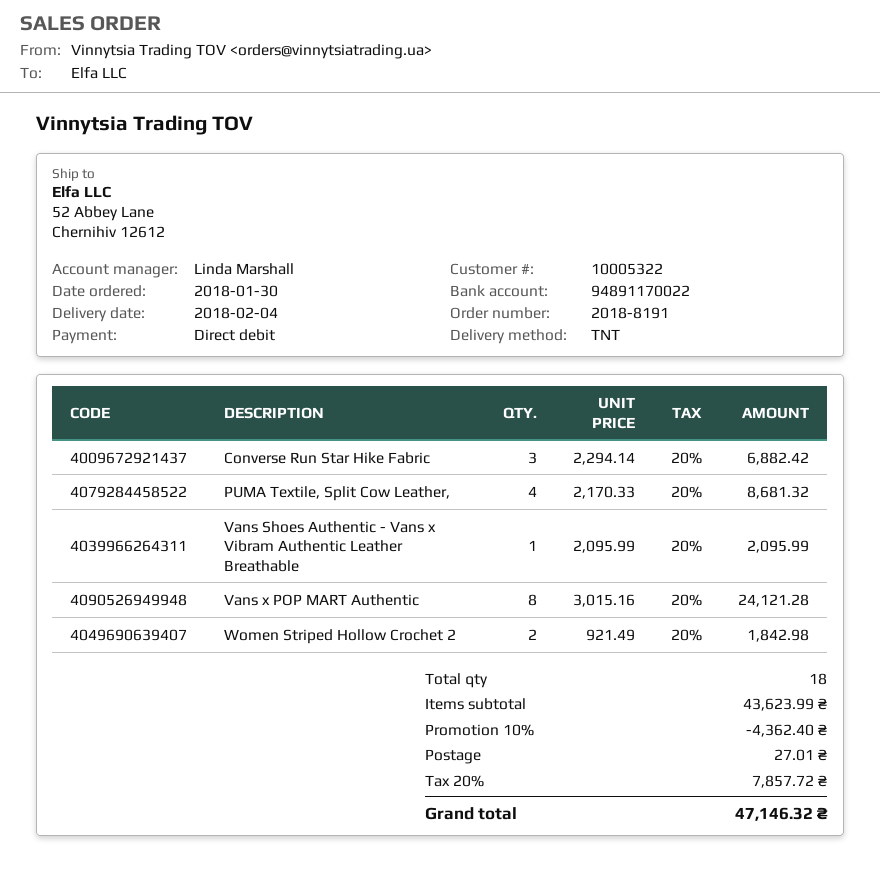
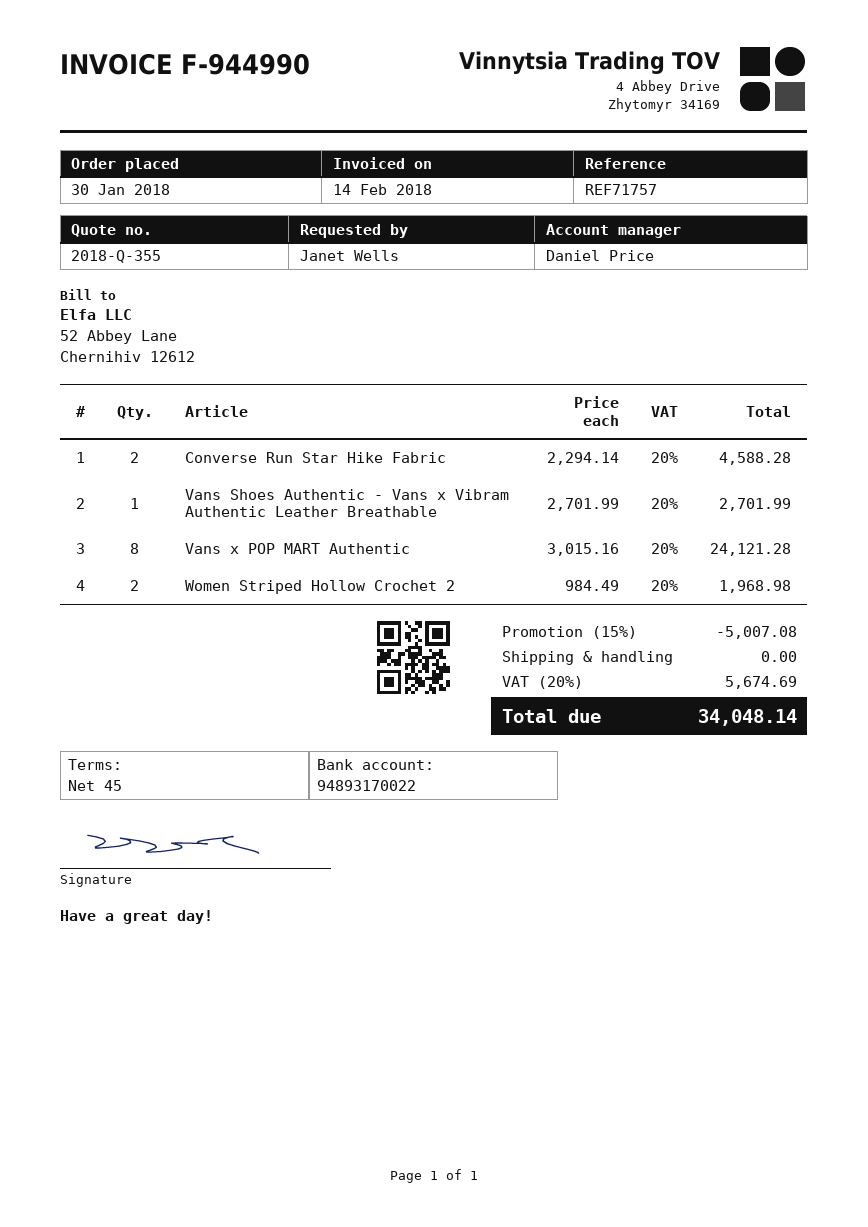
sales rep: Linda Marshall -> Daniel Price
bank account: 94891170022 -> 94893170022
Converse Run Star Hike Fabric: 3 x 2294.14 = 6882.42 -> 2 x 2294.14 = 4588.28
PUMA Textile, Split Cow Leather,: 4 x 2170.33 = 8681.32 -> none
Vans Shoes Authentic - Vans x Vibram Authentic Leather Breathable: 1 x 2095.99 = 2095.99 -> 1 x 2701.99 = 2701.99
Women Striped Hollow Crochet 2: 2 x 921.49 = 1842.98 -> 2 x 984.49 = 1968.98
discount: 10% = 4362.40 -> 15% = 5007.08
shipping: 27.01 -> 0.00
tax: 20% = 7857.72 -> 20% = 5674.69
total: 47146.32 -> 34048.14

